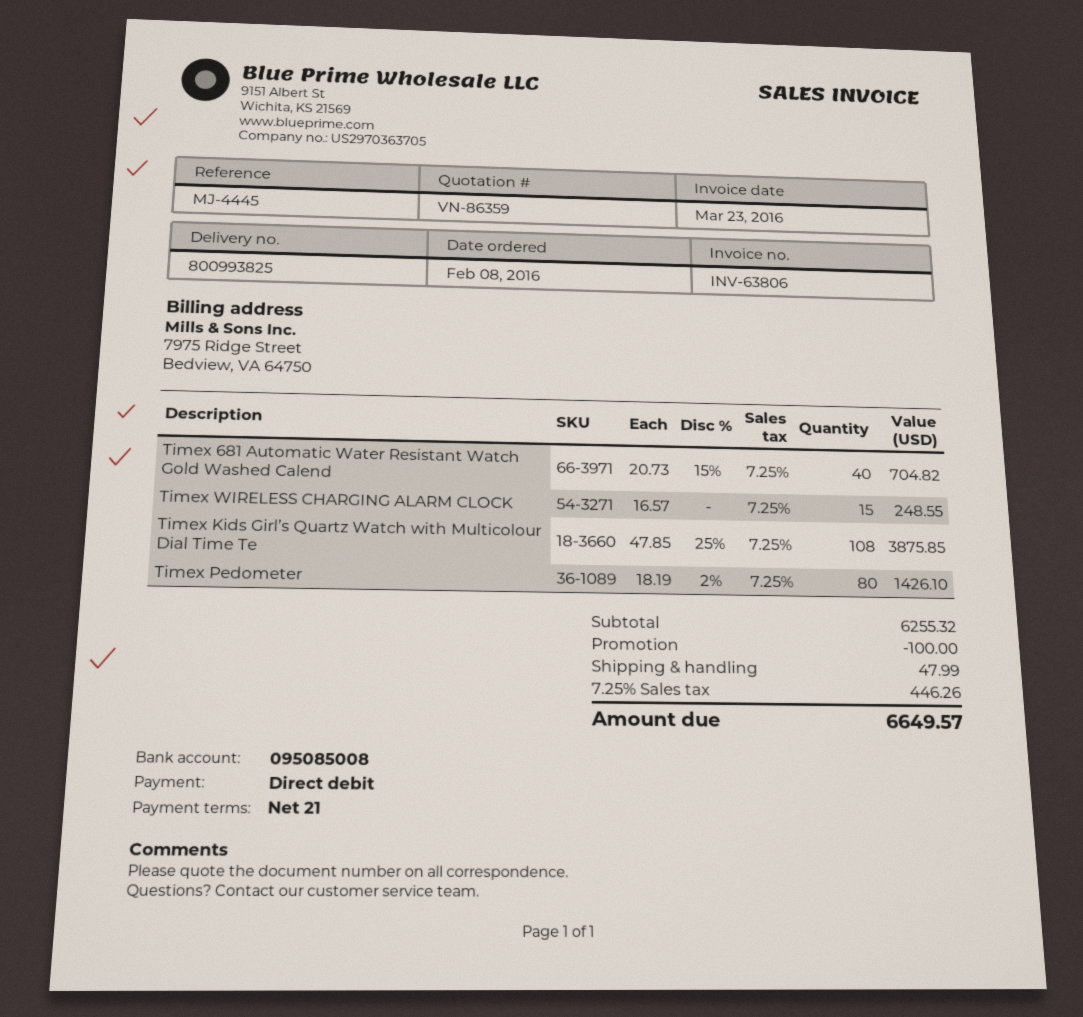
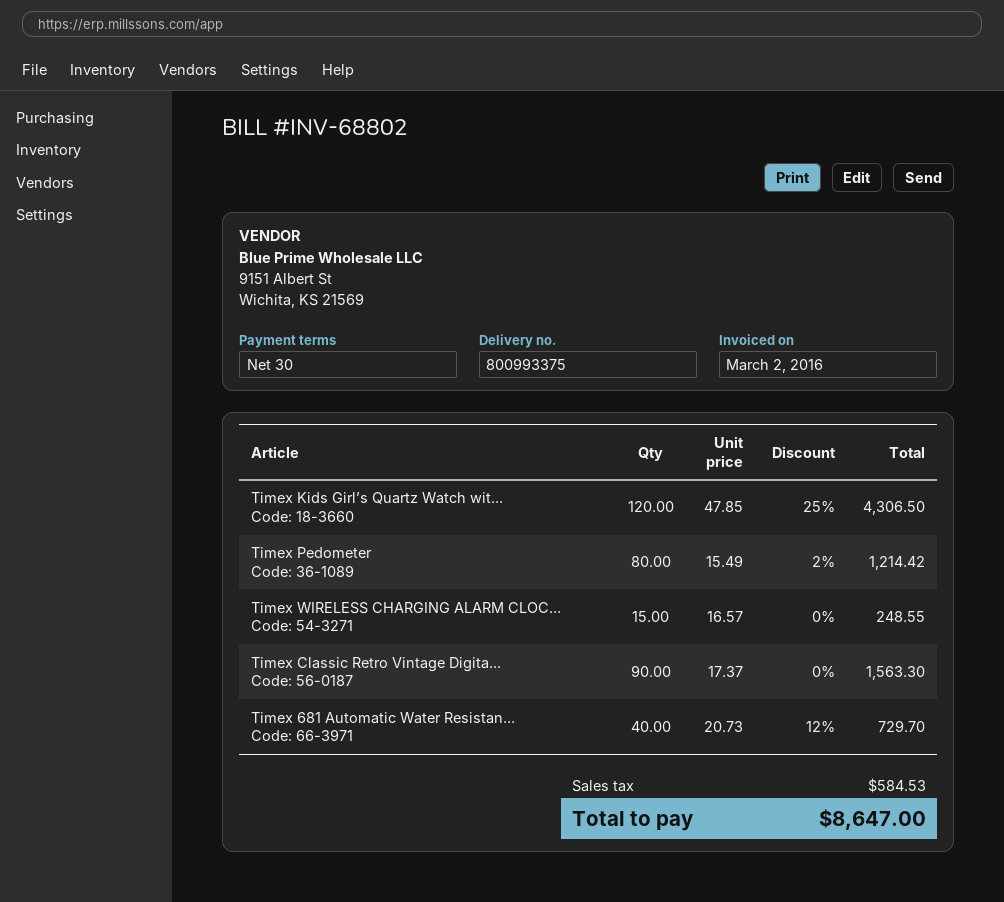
delivery note number: 800993825 -> 800993375
invoice number: INV-63806 -> INV-68802
invoice date: 2016-03-23 -> 2016-03-02
payment terms: 21 days -> 30 days
Timex 681 Automatic Water Resistant Watch Gold Washed Calend: 40 x 20.73 - 15% = 704.82 -> 40 x 20.73 - 12% = 729.70
Timex Kids Girl’s Quartz Watch with Multicolour Dial Time Te: 108 x 47.85 - 25% = 3875.85 -> 120 x 47.85 - 25% = 4306.50
Timex Pedometer: 80 x 18.19 - 2% = 1426.10 -> 80 x 15.49 - 2% = 1214.42
Timex Classic Retro Vintage Digita...: none -> 90 x 17.37 = 1563.30
discount: 100.00 -> none
shipping: 47.99 -> none
tax: 446.26 -> 584.53
total: 6649.57 -> 8647.00

